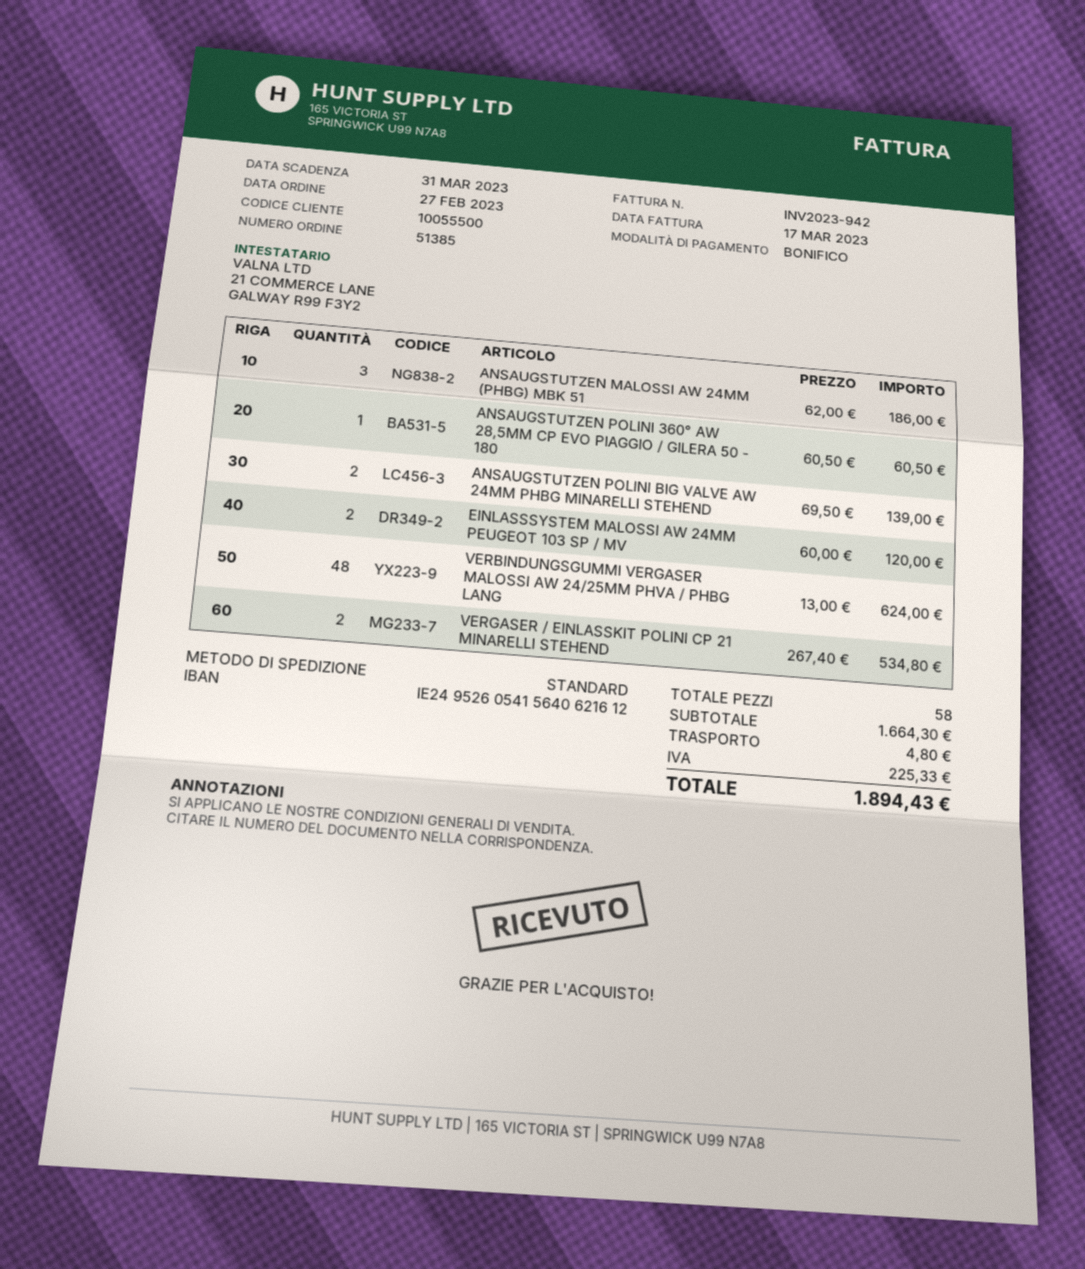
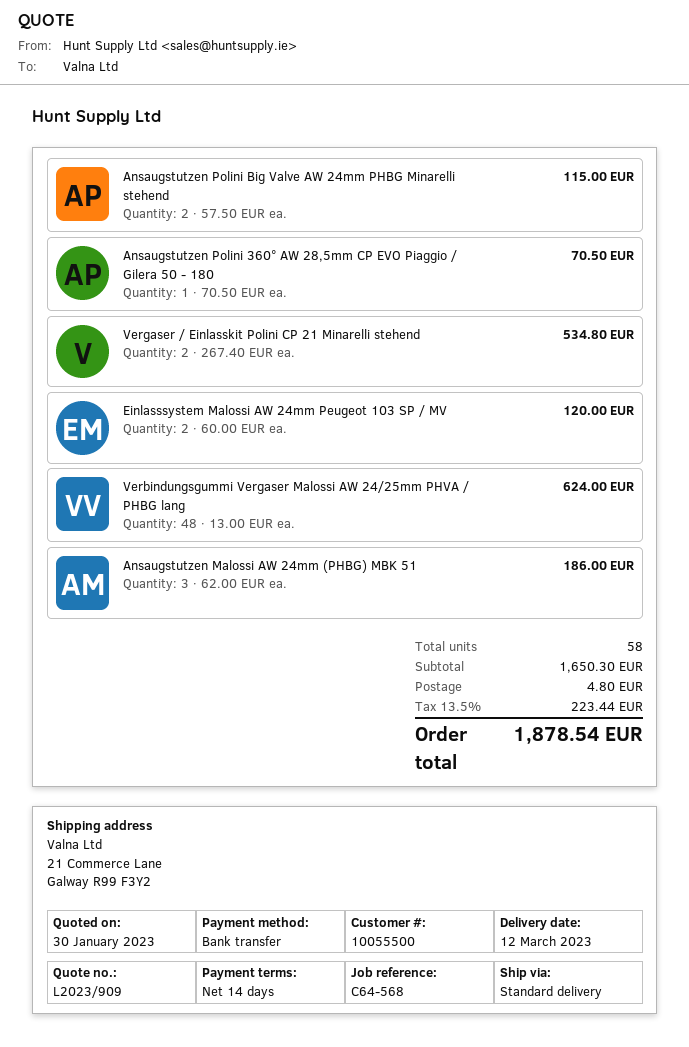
ANSAUGSTUTZEN POLINI 360° AW 28,5MM CP EVO PIAGGIO / GILERA 50 - 180: 1 x 60.50 = 60.50 -> 1 x 70.50 = 70.50
ANSAUGSTUTZEN POLINI BIG VALVE AW 24MM PHBG MINARELLI STEHEND: 2 x 69.50 = 139.00 -> 2 x 57.50 = 115.00
subtotal: 1664.30 -> 1650.30
tax: 225.33 -> 223.44
total: 1894.43 -> 1878.54

